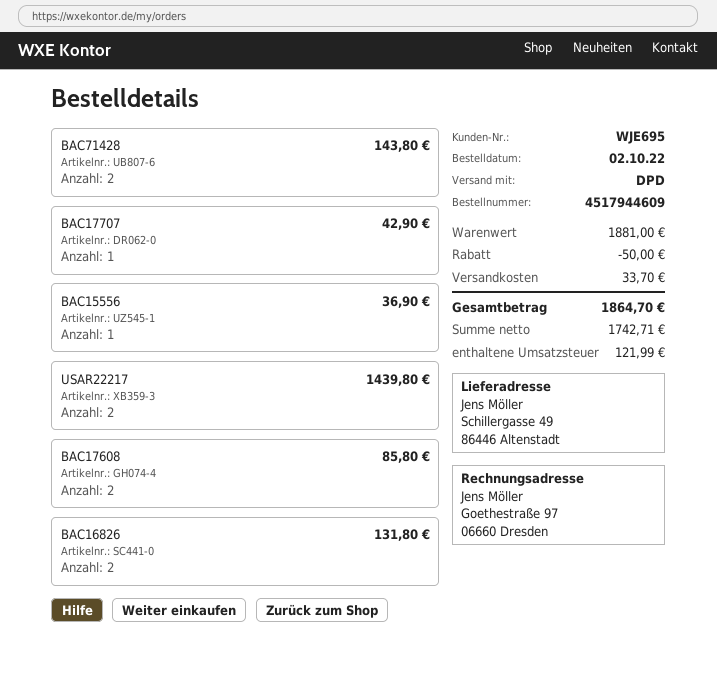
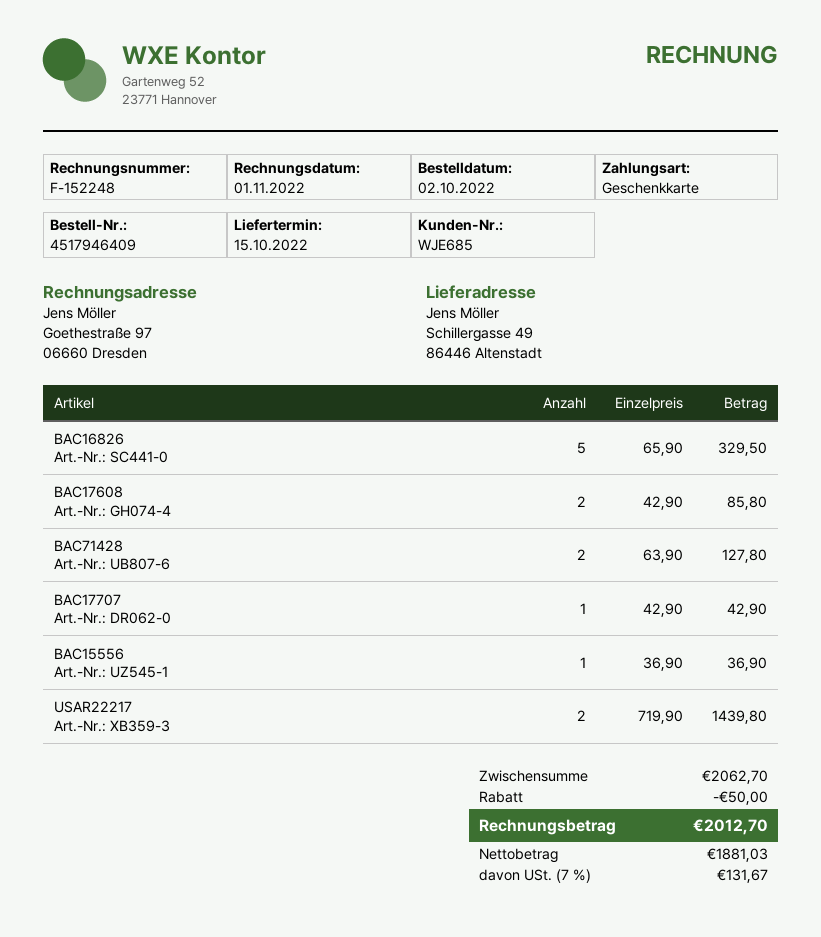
order number: 4517944609 -> 4517946409
customer number: WJE695 -> WJE685
BAC71428: 2 for 143.80 -> 2 for 127.80
BAC16826: 2 for 131.80 -> 5 for 329.50
subtotal: 1881.00 -> 2062.70
shipping: 33.70 -> none
net: 1742.71 -> 1881.03
tax: 121.99 -> 131.67
total: 1864.70 -> 2012.70

